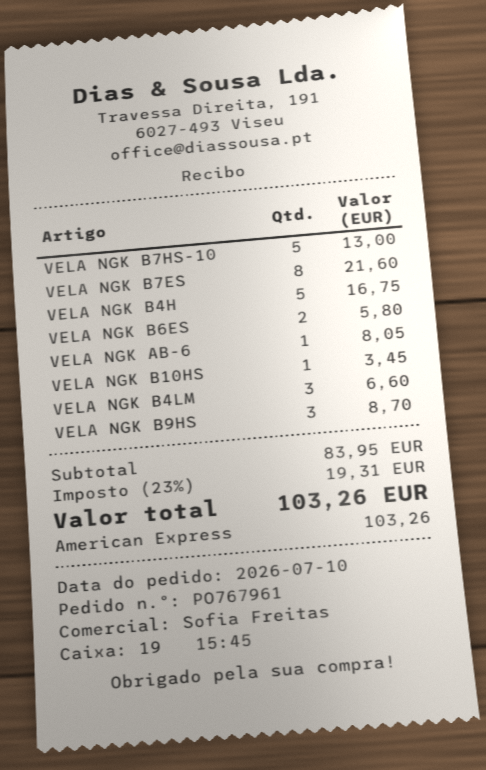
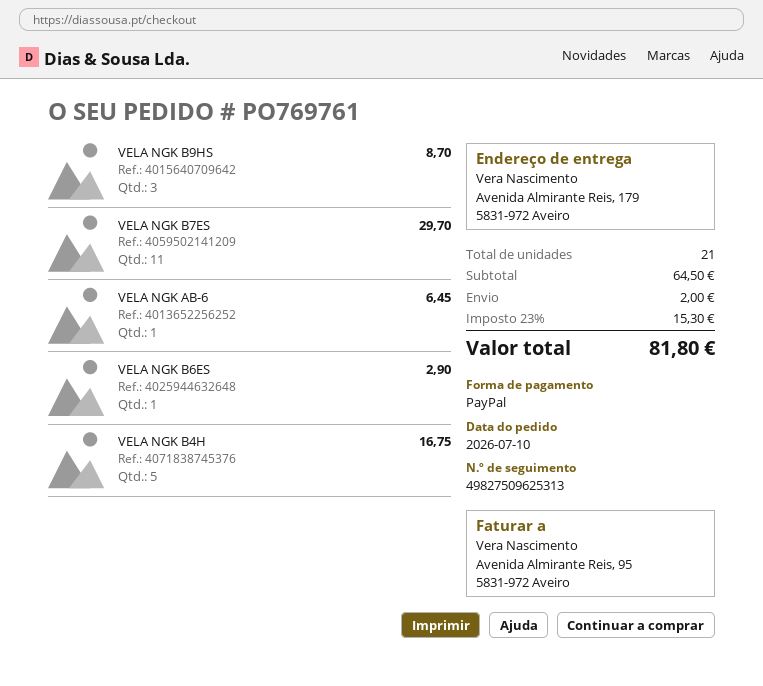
order number: PO767961 -> PO769761
payment method: American Express -> PayPal
VELA NGK B7HS-10: 5 for 13.00 -> none
VELA NGK B7ES: 8 for 21.60 -> 11 for 29.70
VELA NGK B6ES: 2 for 5.80 -> 1 for 2.90
VELA NGK AB-6: 1 for 8.05 -> 1 for 6.45
VELA NGK B10HS: 1 for 3.45 -> none
VELA NGK B4LM: 3 for 6.60 -> none
subtotal: 83.95 -> 64.50
shipping: none -> 2.00
tax: 23% = 19.31 -> 23% = 15.30
total: 103.26 -> 81.80

